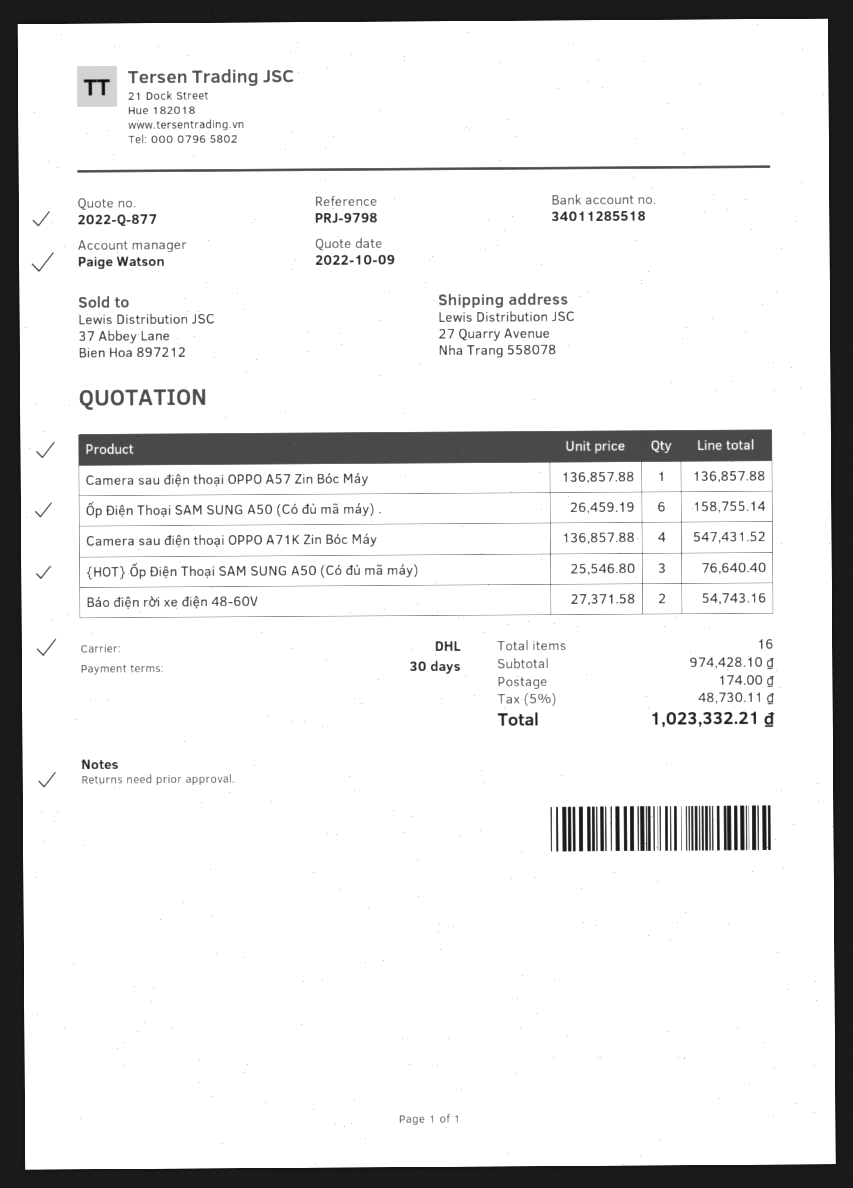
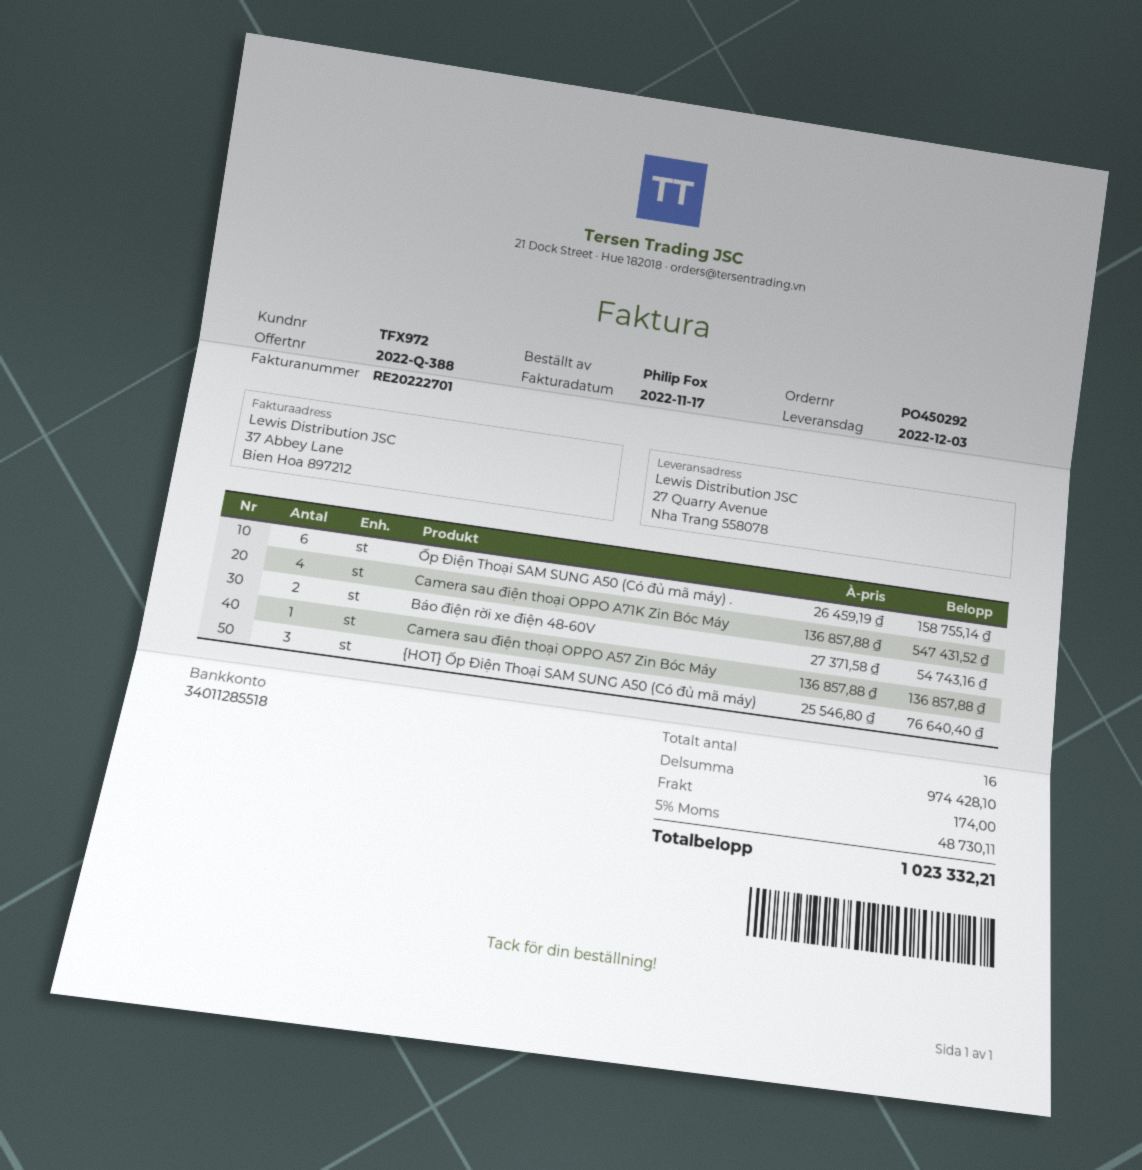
quote number: 2022-Q-877 -> 2022-Q-388

